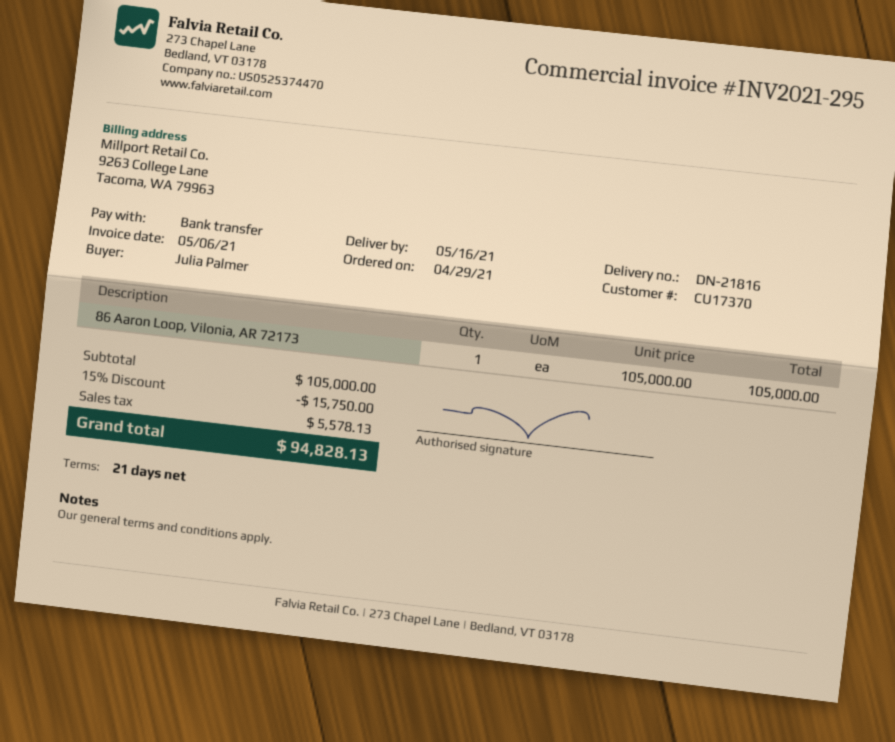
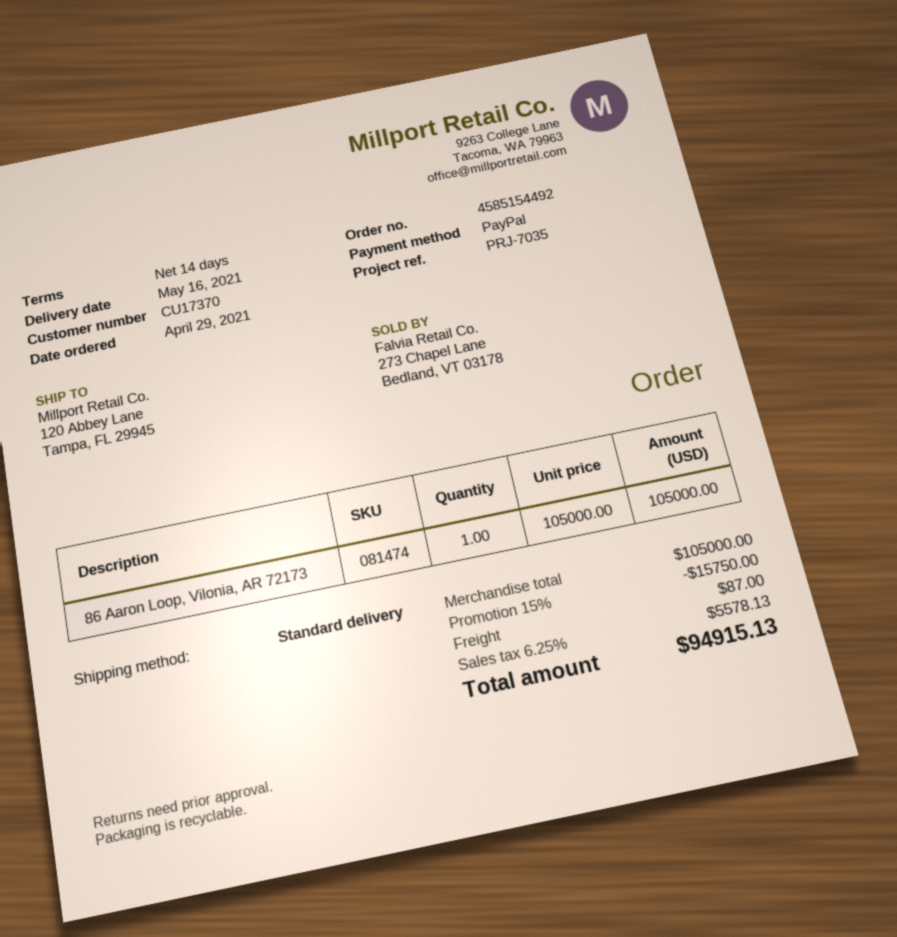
payment terms: 21 days -> 14 days
payment method: bank transfer -> PayPal
shipping: none -> 87.00
total: 94828.13 -> 94915.13

